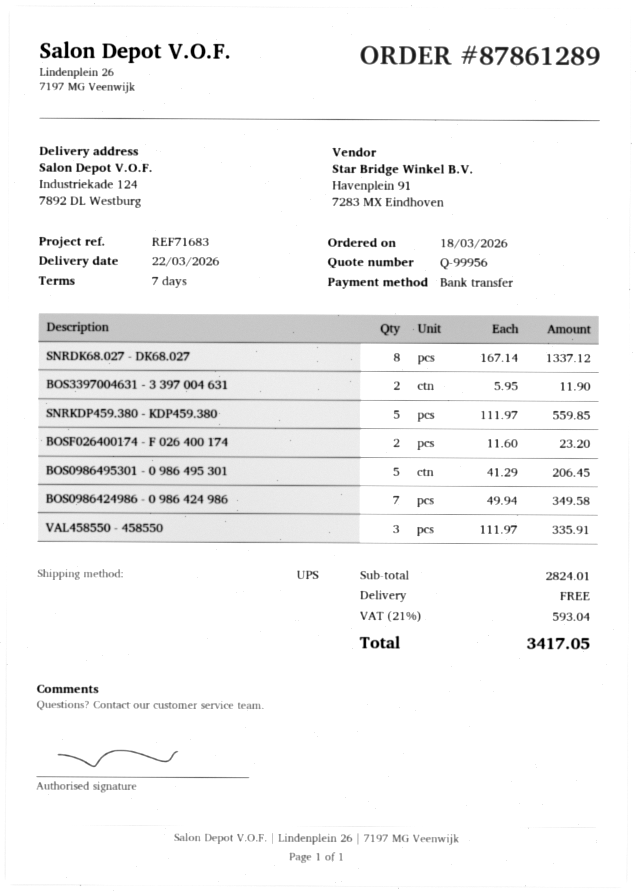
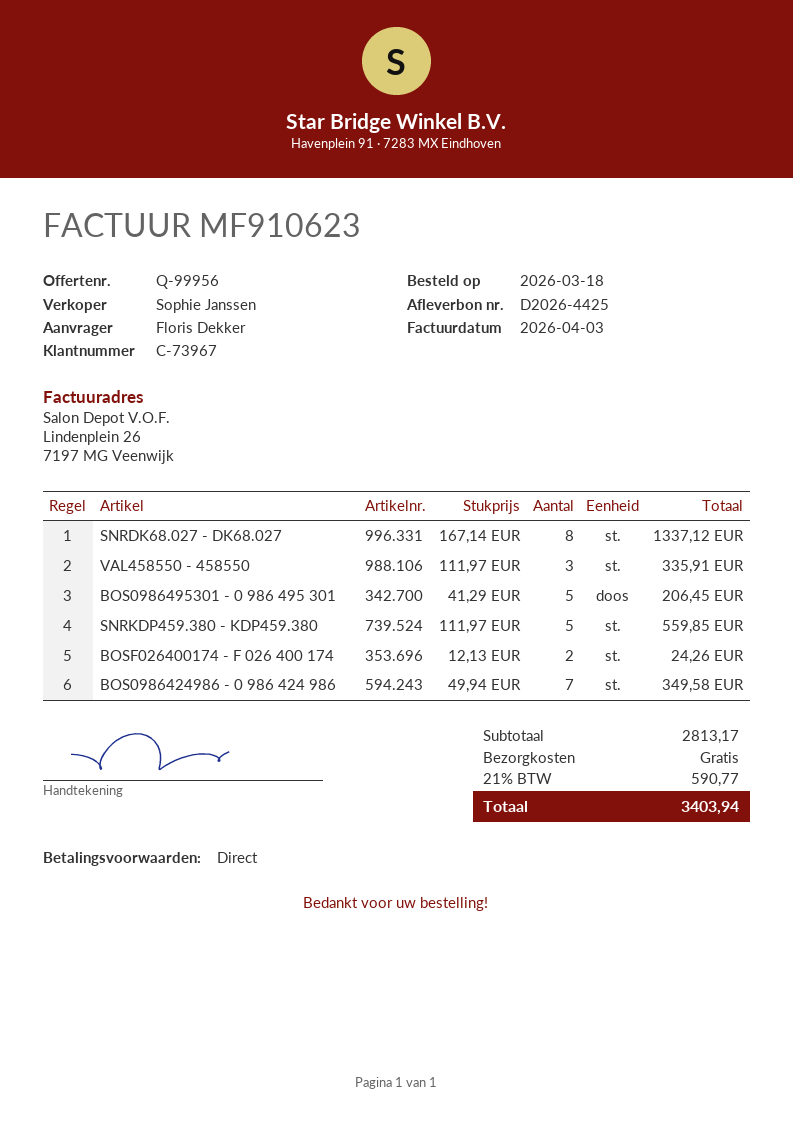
payment terms: 7 days -> on receipt
BOS3397004631 - 3 397 004 631: 2 x 5.95 = 11.90 -> none
BOSF026400174 - F 026 400 174: 2 x 11.60 = 23.20 -> 2 x 12.13 = 24.26
subtotal: 2824.01 -> 2813.17
tax: 21% = 593.04 -> 21% = 590.77
total: 3417.05 -> 3403.94

